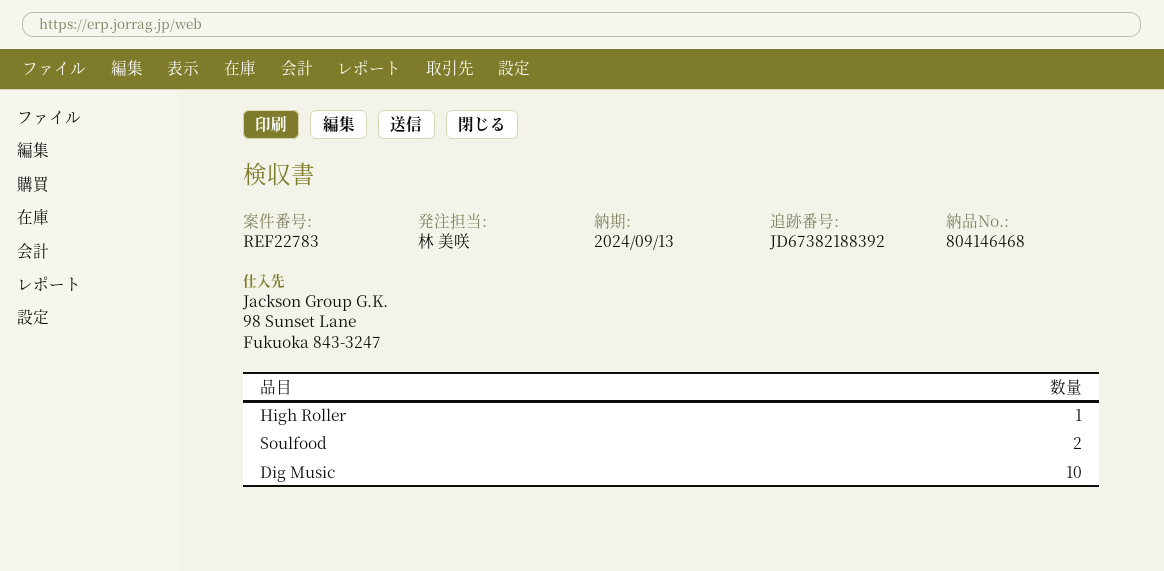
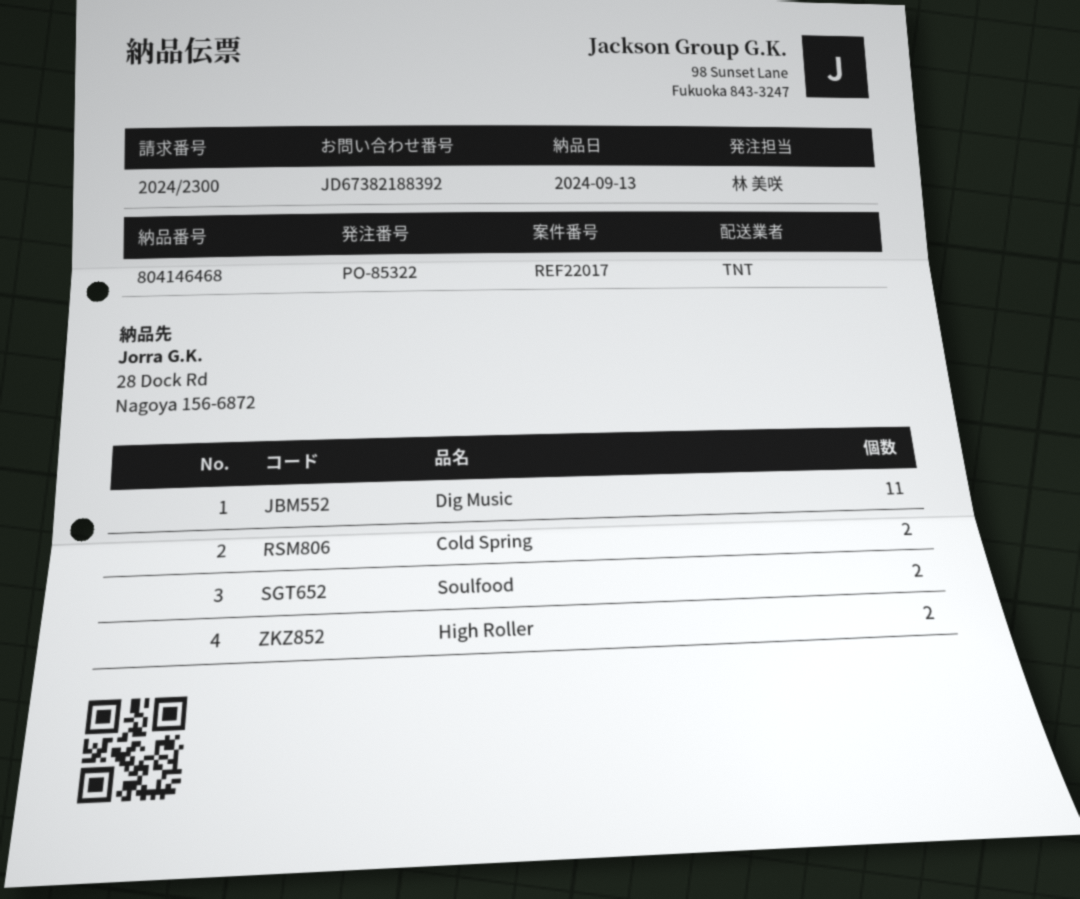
reference: REF22783 -> REF22017
High Roller: 1 -> 2
Dig Music: 10 -> 11
Cold Spring: none -> 2

